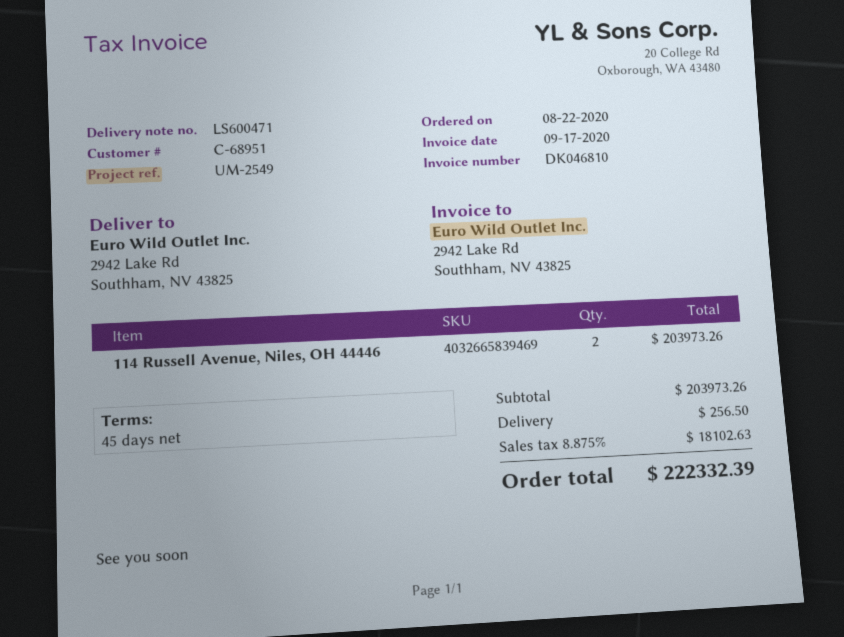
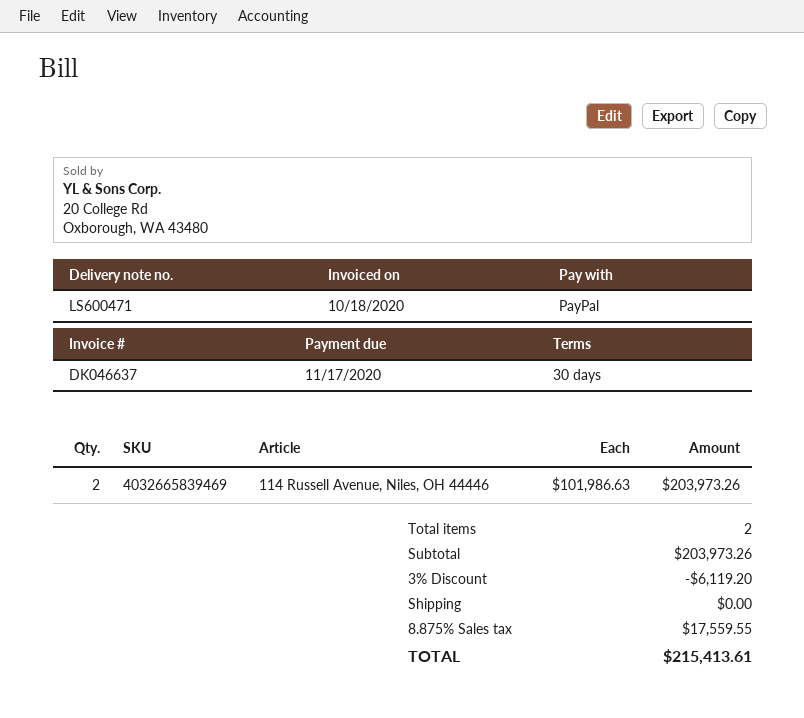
invoice number: DK046810 -> DK046637
invoice date: 2020-09-17 -> 2020-10-18
payment terms: 45 days -> 30 days
discount: none -> 3% = 6119.20
shipping: 256.50 -> 0.00
tax: 8.875% = 18102.63 -> 8.875% = 17559.55
total: 222332.39 -> 215413.61

